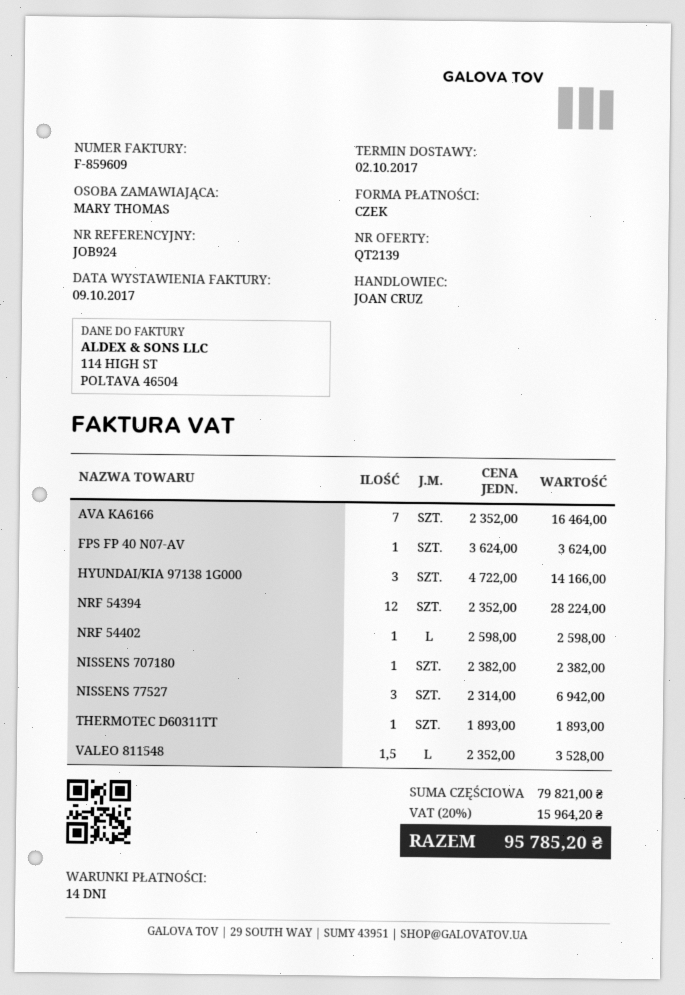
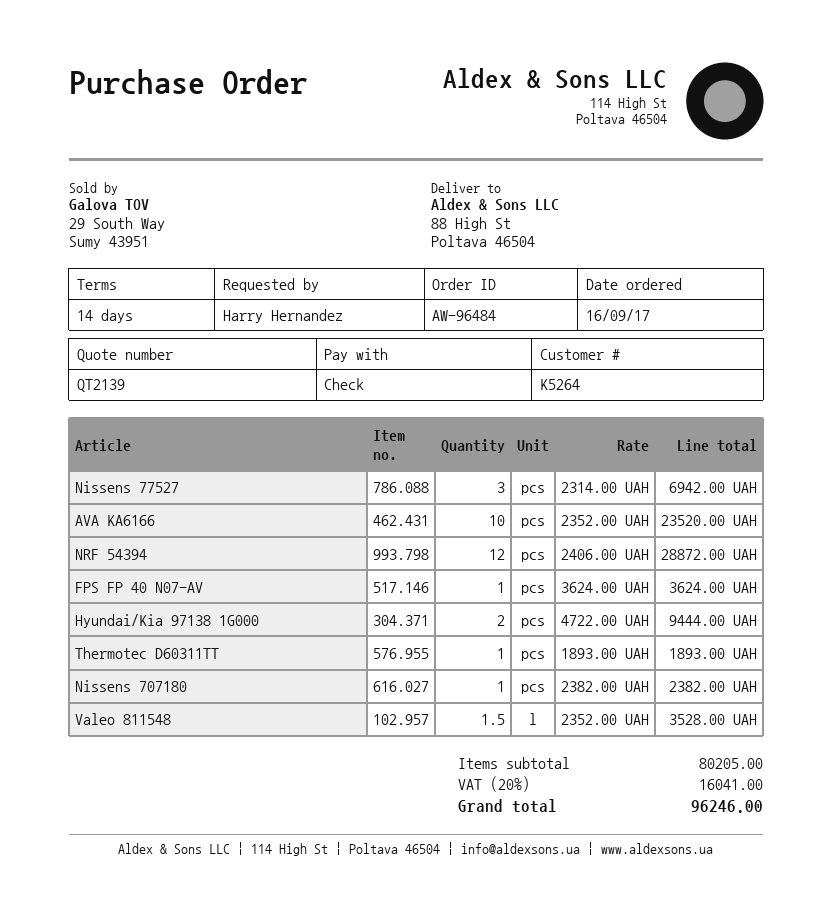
ordered by: MARY THOMAS -> Harry Hernandez
AVA KA6166: 7 x 2352.00 = 16464.00 -> 10 x 2352.00 = 23520.00
HYUNDAI/KIA 97138 1G000: 3 x 4722.00 = 14166.00 -> 2 x 4722.00 = 9444.00
NRF 54394: 12 x 2352.00 = 28224.00 -> 12 x 2406.00 = 28872.00
NRF 54402: 1 x 2598.00 = 2598.00 -> none
subtotal: 79821.00 -> 80205.00
tax: 20% = 15964.20 -> 20% = 16041.00
total: 95785.20 -> 96246.00

